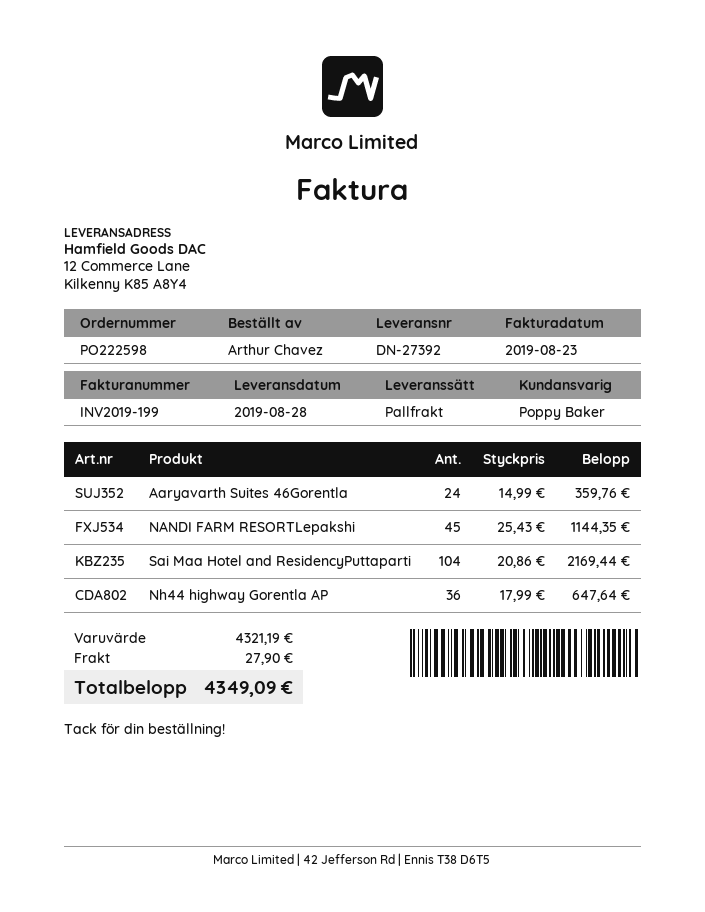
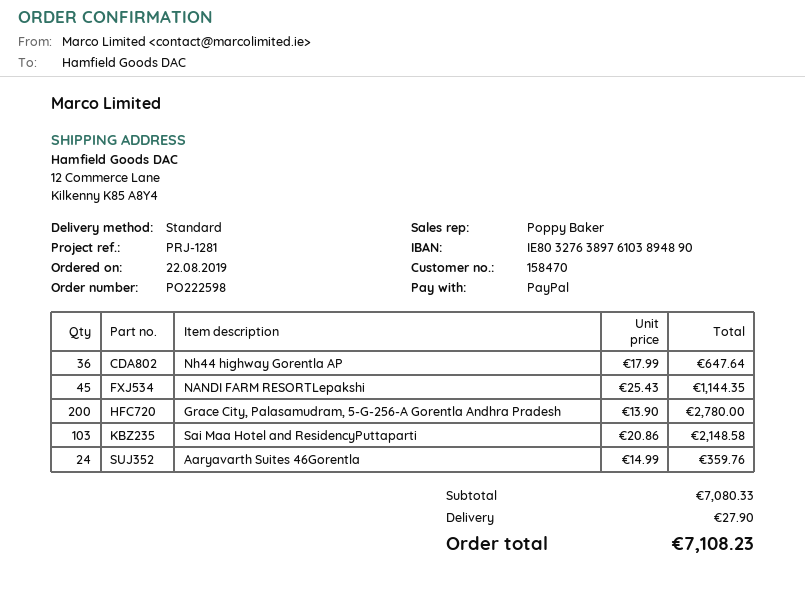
shipping method: pallet freight -> standard
Sai Maa Hotel and ResidencyPuttaparti: 104 x 20.86 = 2169.44 -> 103 x 20.86 = 2148.58
Grace City, Palasamudram, 5-G-256-A Gorentla Andhra Pradesh: none -> 200 x 13.90 = 2780.00
subtotal: 4321.19 -> 7080.33
total: 4349.09 -> 7108.23

